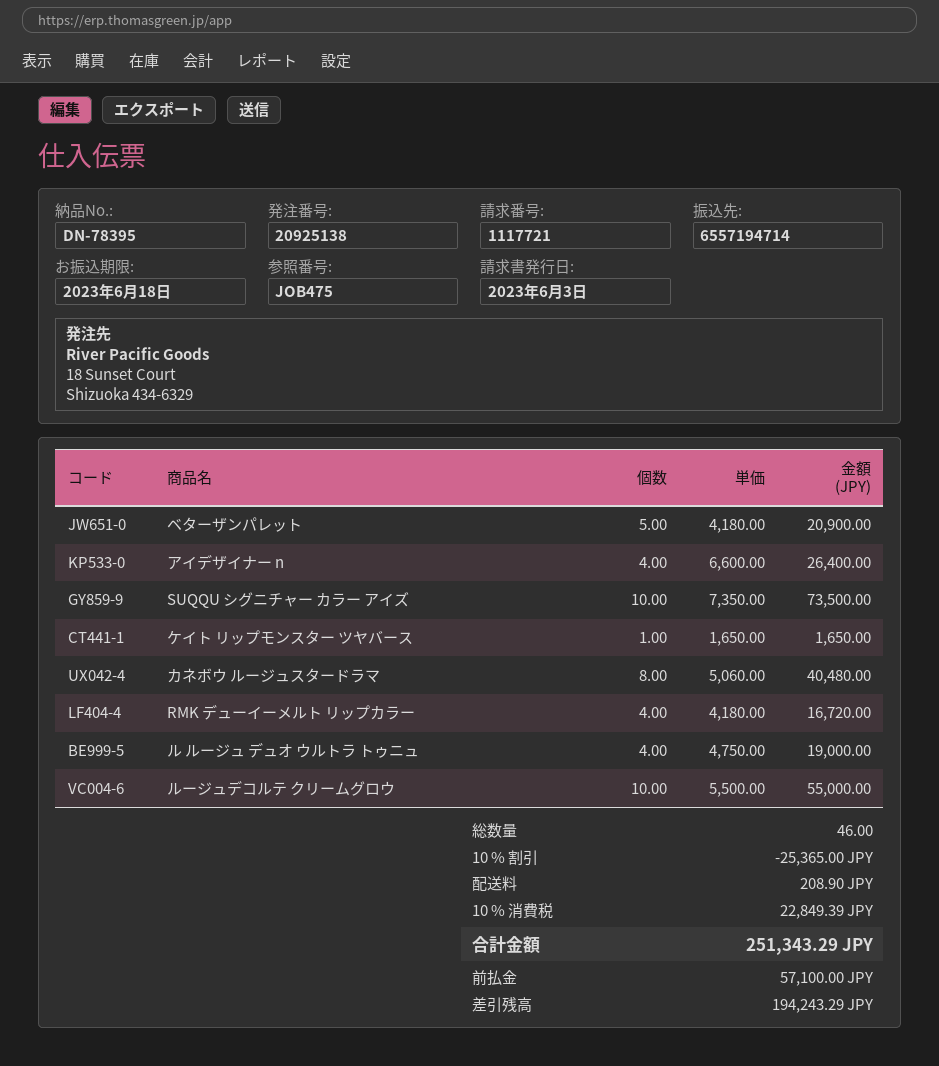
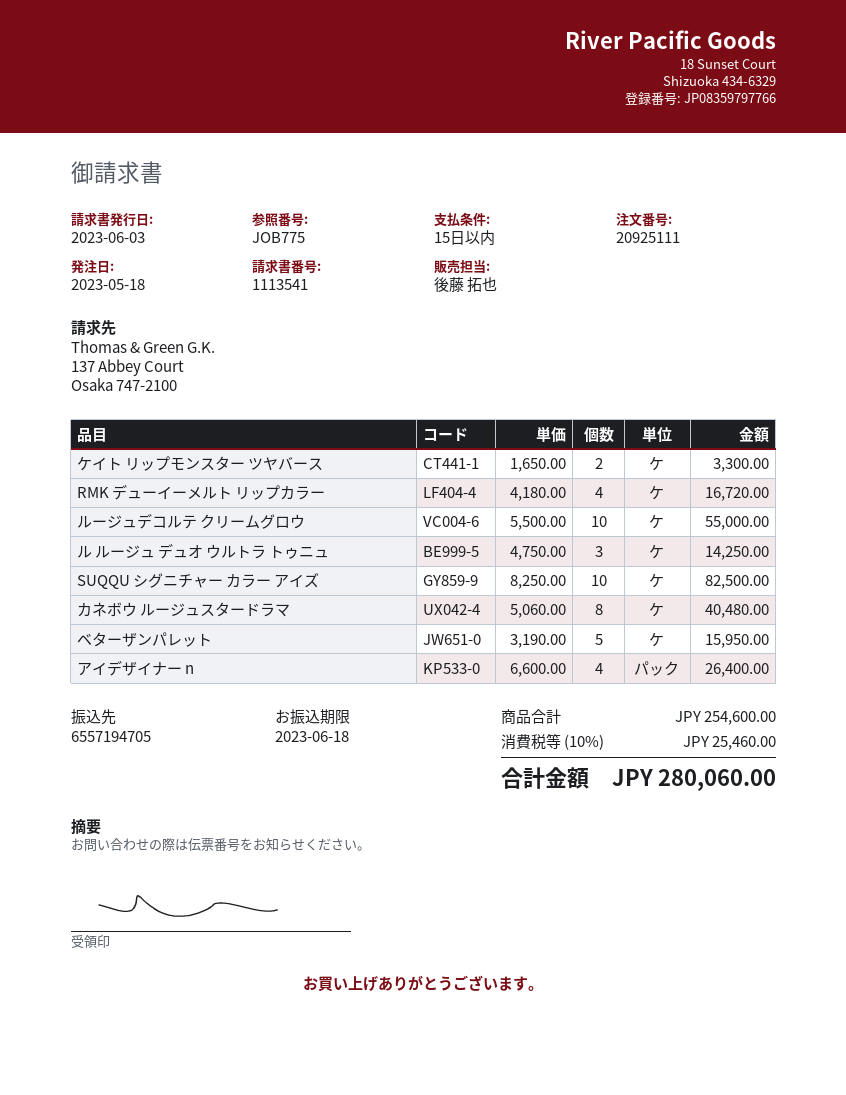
order number: 20925138 -> 20925111
invoice number: 1117721 -> 1113541
reference: JOB475 -> JOB775
bank account: 6557194714 -> 6557194705
ベターザンパレット: 5 x 4180.00 = 20900.00 -> 5 x 3190.00 = 15950.00
SUQQU シグニチャー カラー アイズ: 10 x 7350.00 = 73500.00 -> 10 x 8250.00 = 82500.00
ケイト リップモンスター ツヤバース: 1 x 1650.00 = 1650.00 -> 2 x 1650.00 = 3300.00
ル ルージュ デュオ ウルトラ トゥニュ: 4 x 4750.00 = 19000.00 -> 3 x 4750.00 = 14250.00
discount: 10% = 25365.00 -> none
shipping: 208.90 -> none
tax: 10% = 22849.39 -> 10% = 25460.00
total: 251343.29 -> 280060.00

